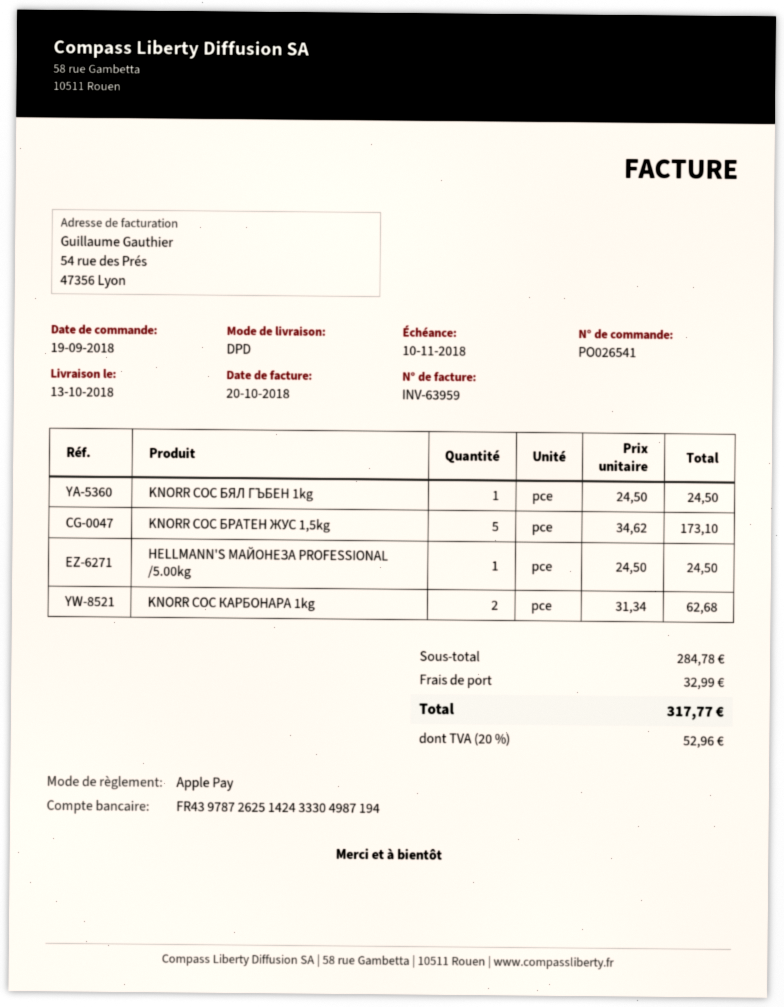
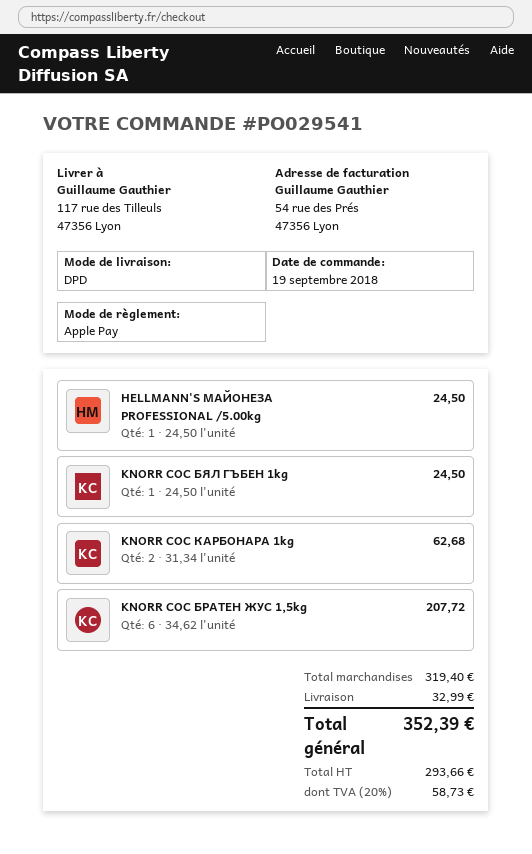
order number: PO026541 -> PO029541
KNORR СОС БРАТЕН ЖУС 1,5kg: 5 x 34.62 = 173.10 -> 6 x 34.62 = 207.72
subtotal: 284.78 -> 319.40
tax: 20% = 52.96 -> 20% = 58.73
total: 317.77 -> 352.39

